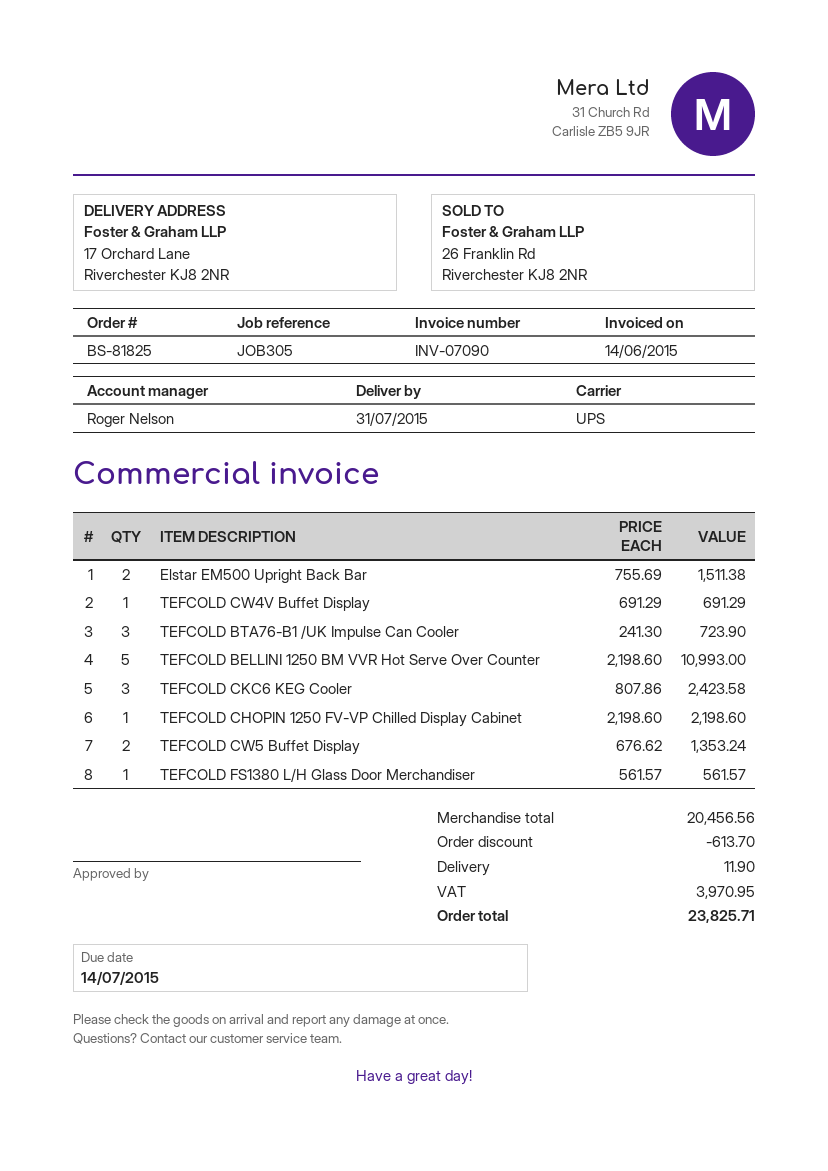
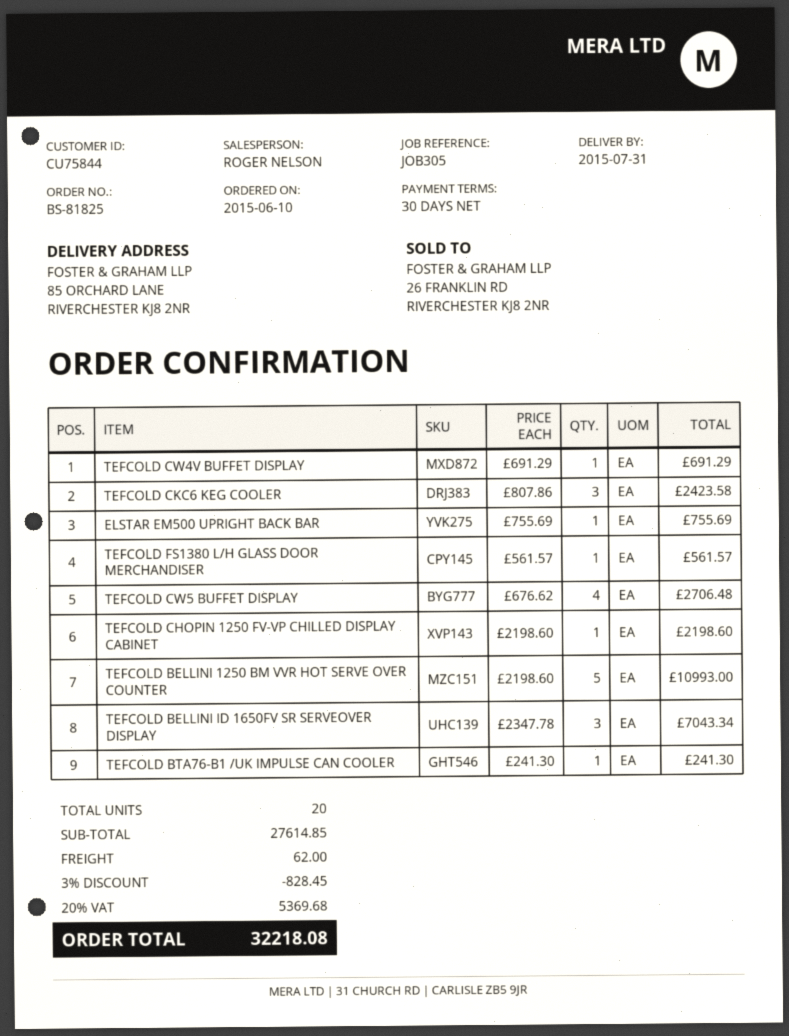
ship to: 17 Orchard Lane, Riverchester KJ8 2NR -> 85 ORCHARD LANE, RIVERCHESTER KJ8 2NR
Elstar EM500 Upright Back Bar: 2 x 755.69 = 1511.38 -> 1 x 755.69 = 755.69
TEFCOLD BTA76-B1 /UK Impulse Can Cooler: 3 x 241.30 = 723.90 -> 1 x 241.30 = 241.30
TEFCOLD CW5 Buffet Display: 2 x 676.62 = 1353.24 -> 4 x 676.62 = 2706.48
TEFCOLD BELLINI ID 1650FV SR SERVEOVER DISPLAY: none -> 3 x 2347.78 = 7043.34
subtotal: 20456.56 -> 27614.85
discount: 613.70 -> 828.45
shipping: 11.90 -> 62.00
tax: 3970.95 -> 5369.68
total: 23825.71 -> 32218.08

